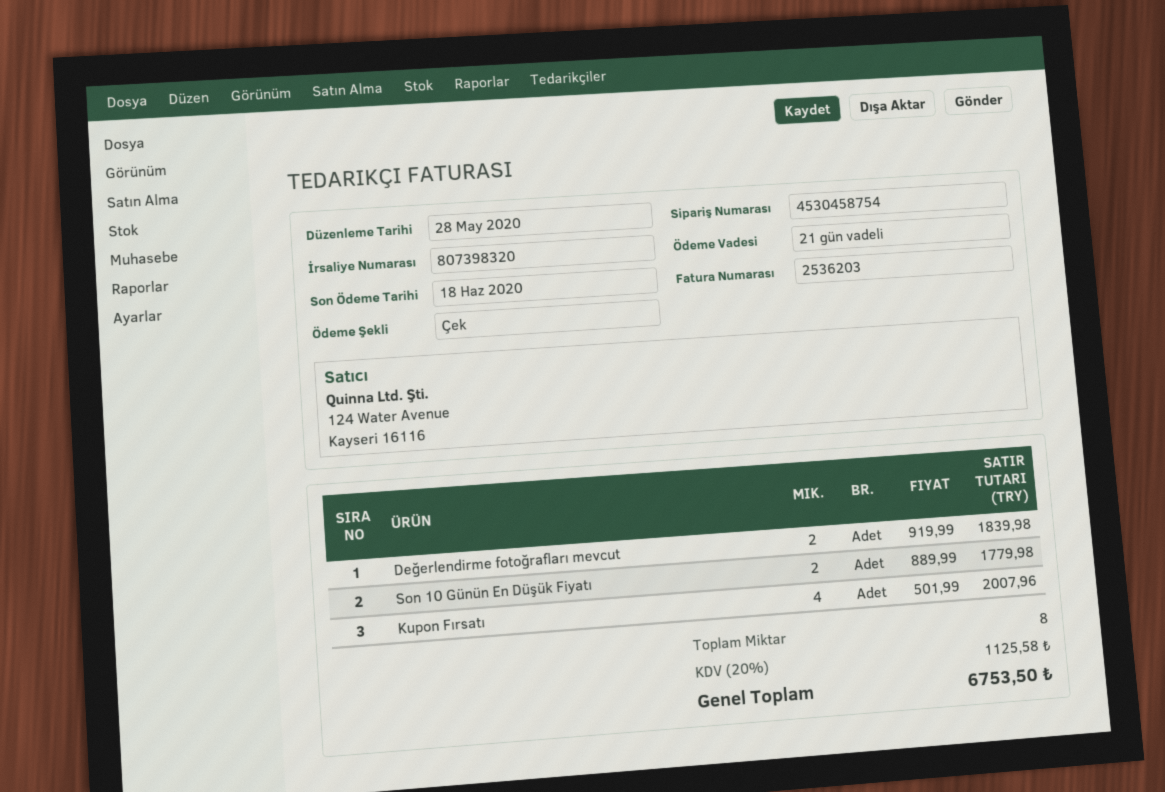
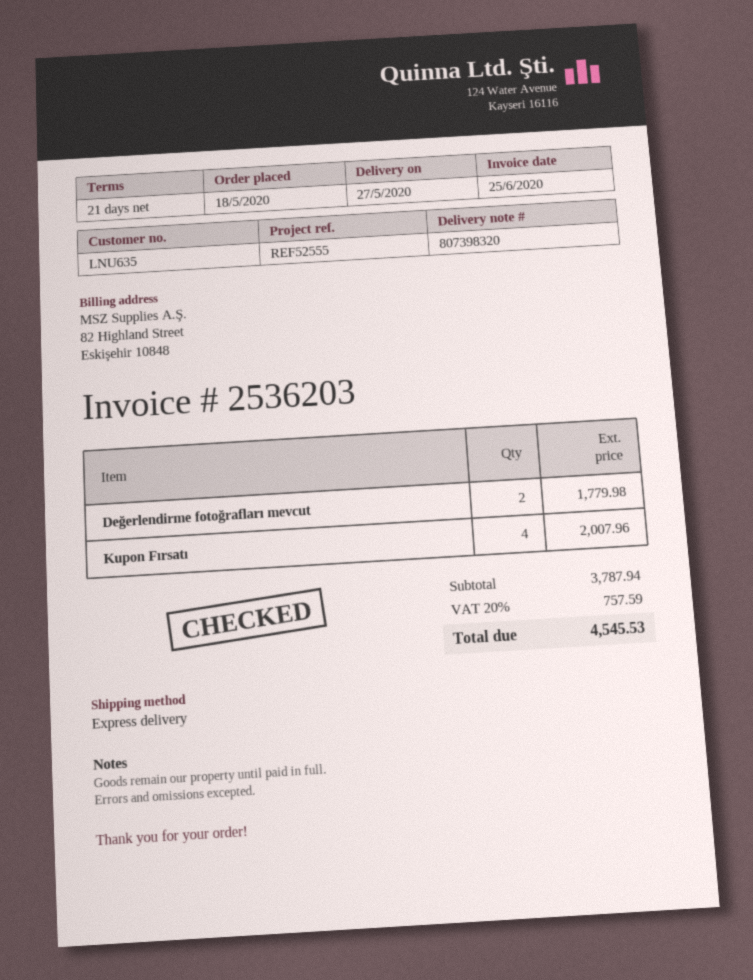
invoice date: 2020-05-28 -> 2020-06-25
Değerlendirme fotoğrafları mevcut: 2 for 1839.98 -> 2 for 1779.98
Son 10 Günün En Düşük Fiyatı: 2 for 1779.98 -> none
tax: 20% = 1125.58 -> 20% = 757.59
total: 6753.50 -> 4545.53

